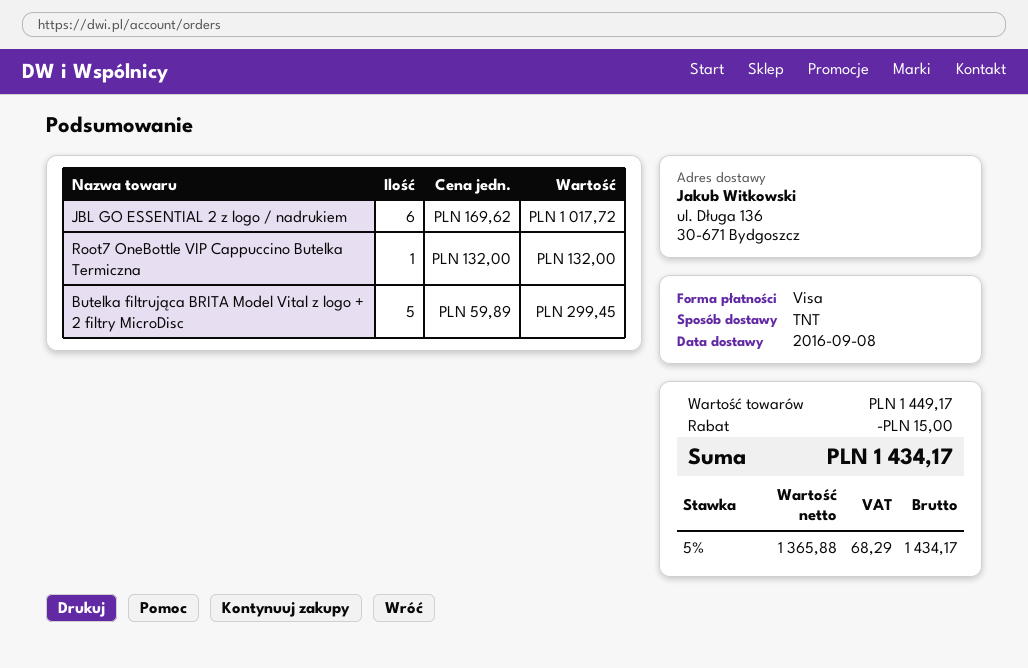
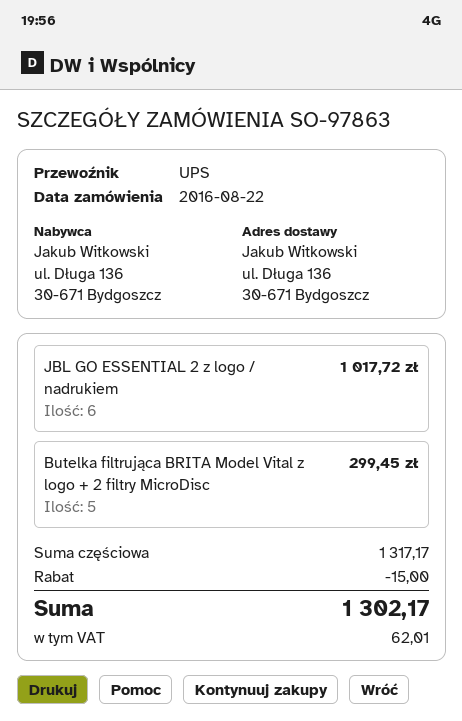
shipping method: TNT -> UPS
Root7 OneBottle VIP Cappuccino Butelka Termiczna: 1 for 132.00 -> none
subtotal: 1449.17 -> 1317.17
tax: 68.29 -> 62.01
total: 1434.17 -> 1302.17

